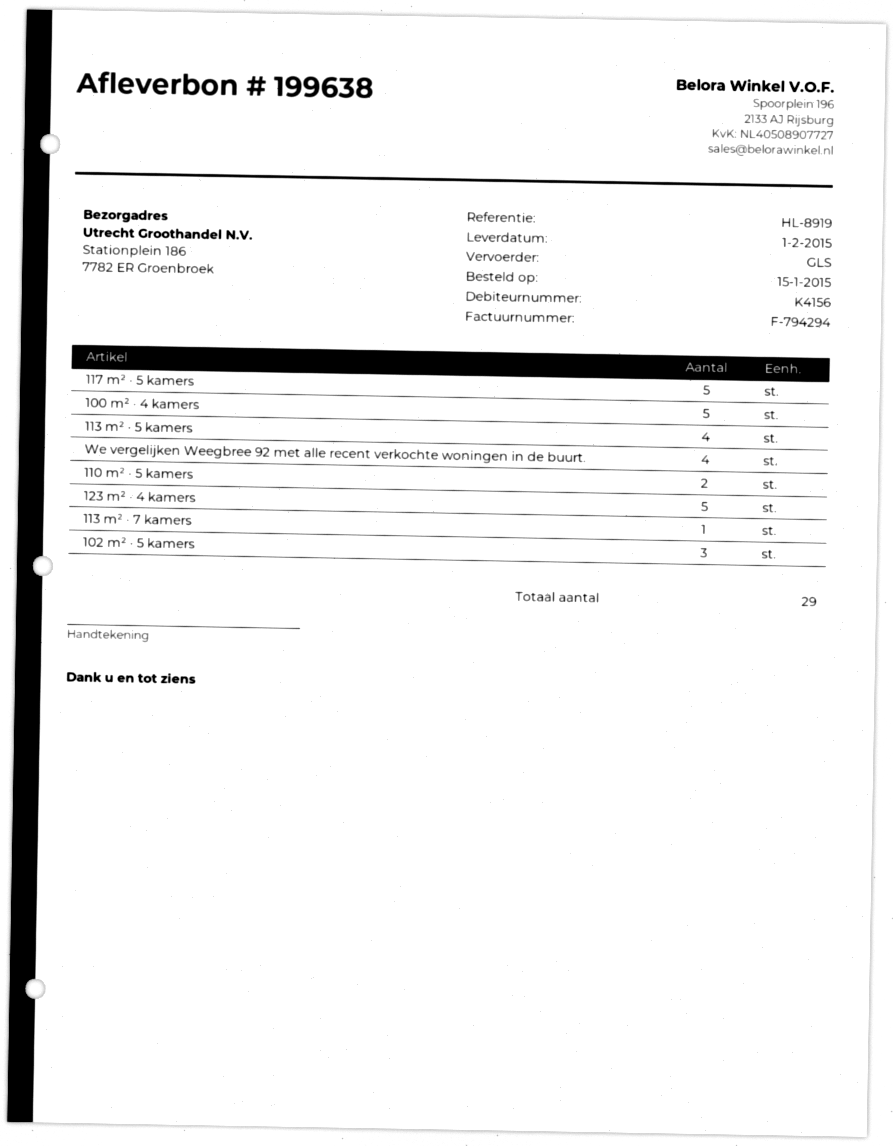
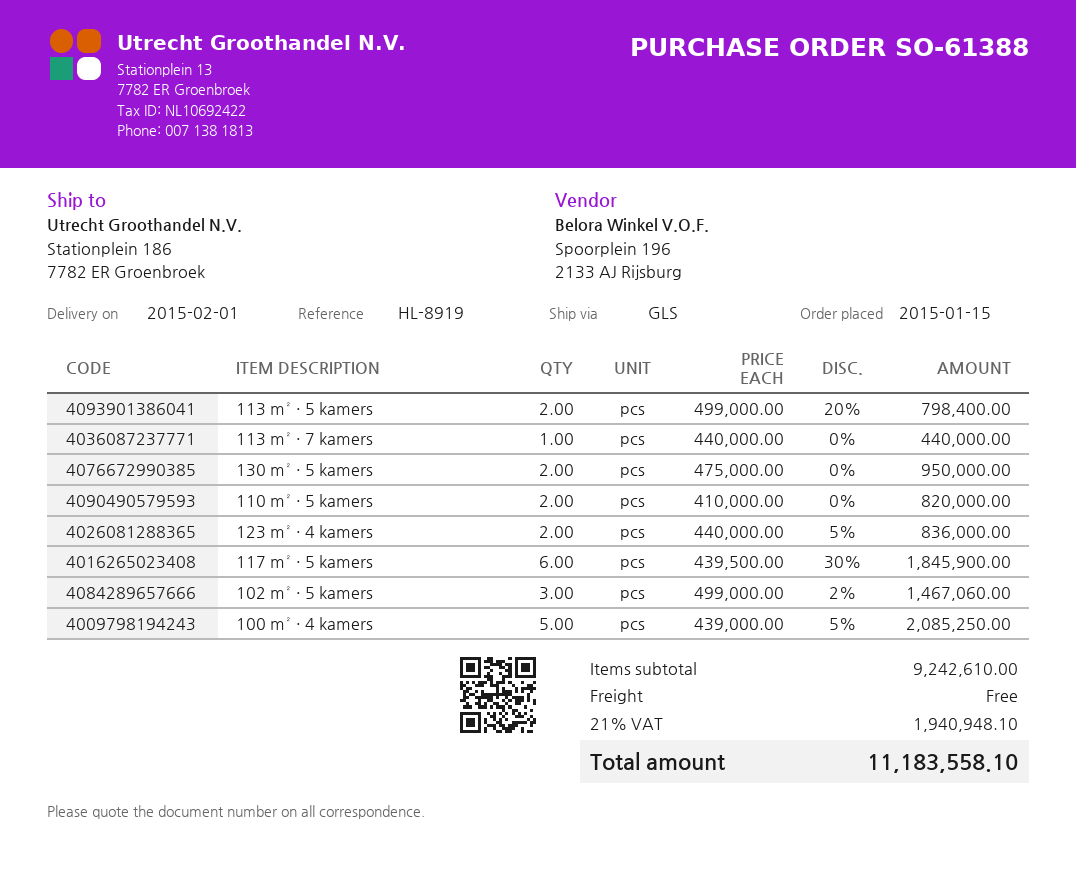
117 m² · 5 kamers: 5 -> 6
113 m² · 5 kamers: 4 -> 2
We vergelijken Weegbree 92 met alle recent verkochte woningen in de buurt.: 4 -> none
123 m² · 4 kamers: 5 -> 2
130 m² · 5 kamers: none -> 2

